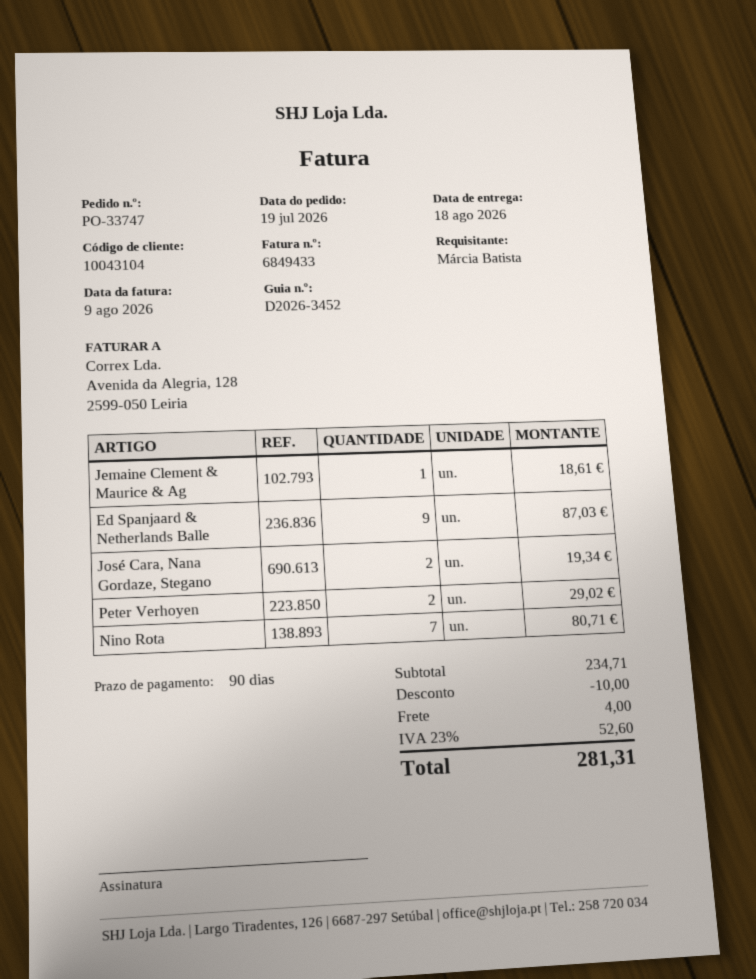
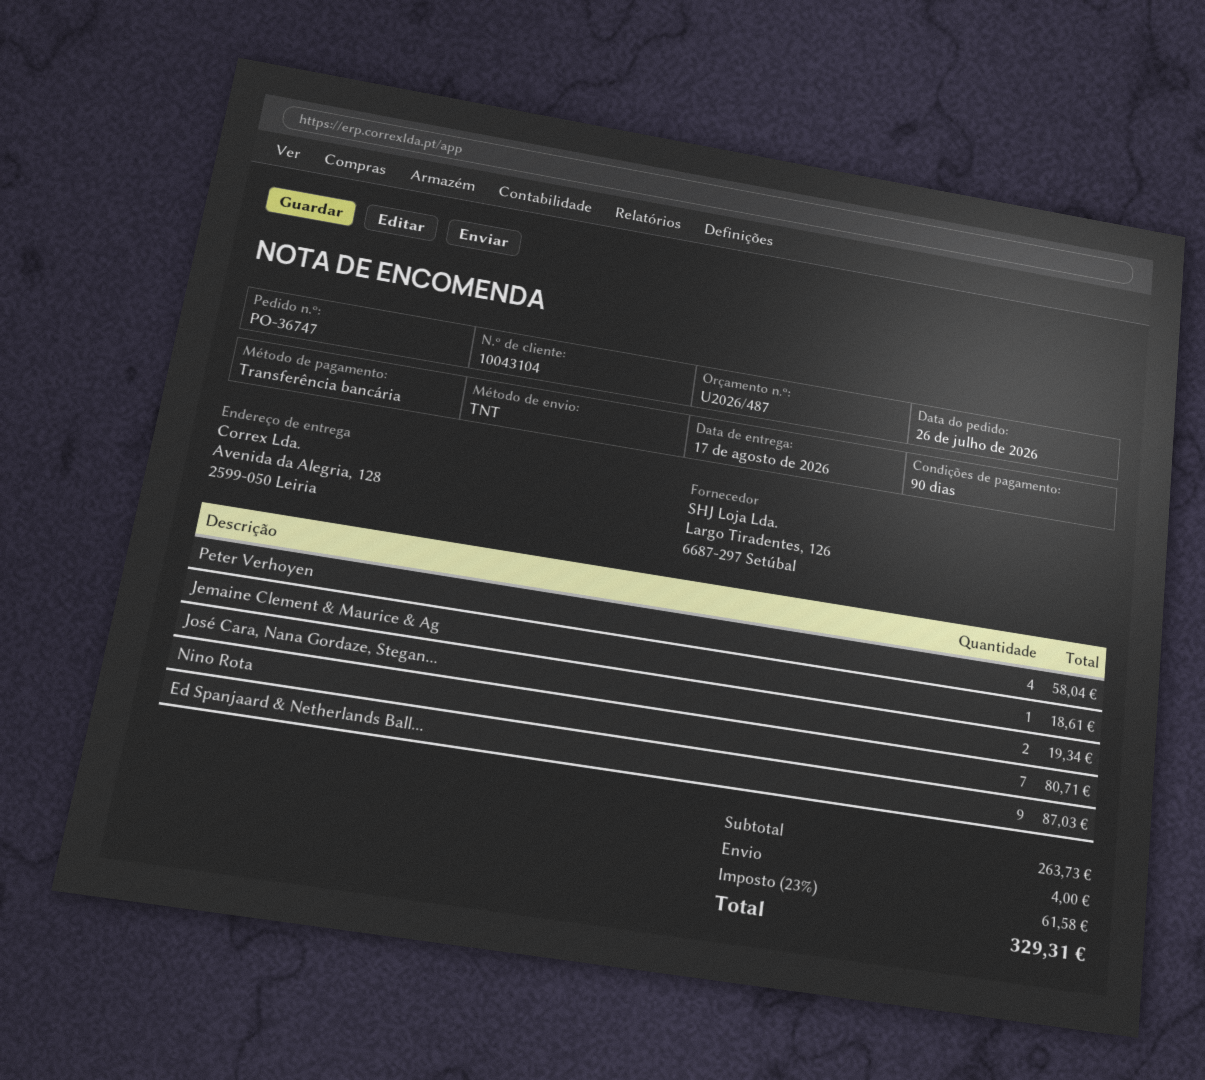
order number: PO-33747 -> PO-36747
order date: 2026-07-19 -> 2026-07-26
delivery date: 2026-08-18 -> 2026-08-17
Peter Verhoyen: 2 for 29.02 -> 4 for 58.04
subtotal: 234.71 -> 263.73
discount: 10.00 -> none
tax: 23% = 52.60 -> 23% = 61.58
total: 281.31 -> 329.31

